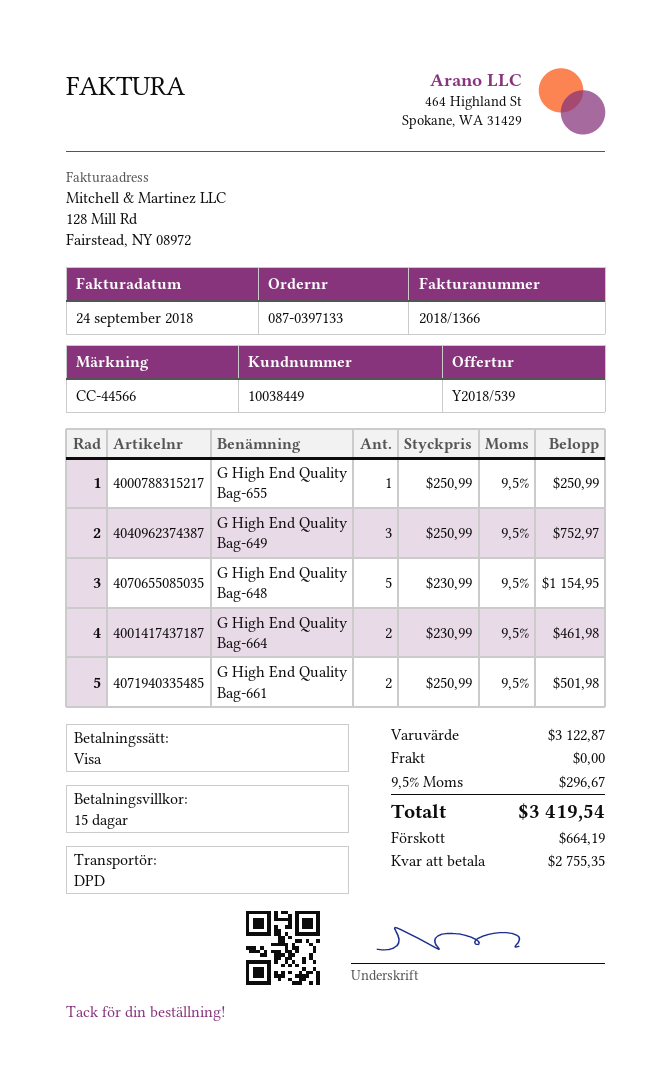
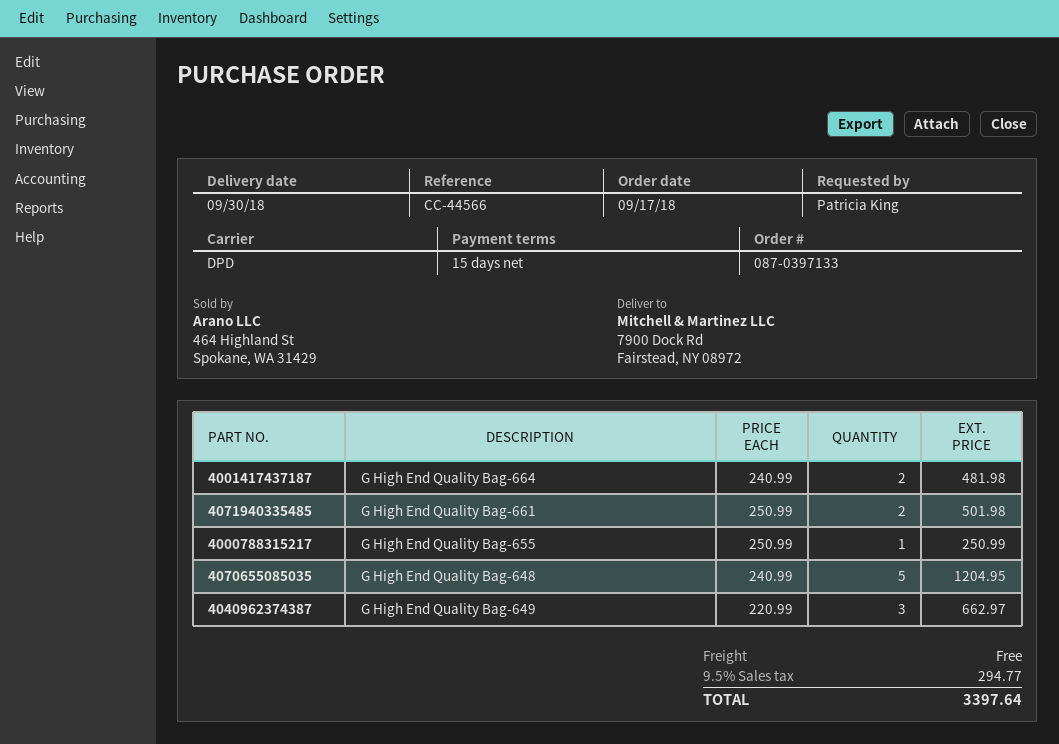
G High End Quality Bag-649: 3 x 250.99 = 752.97 -> 3 x 220.99 = 662.97
G High End Quality Bag-648: 5 x 230.99 = 1154.95 -> 5 x 240.99 = 1204.95
G High End Quality Bag-664: 2 x 230.99 = 461.98 -> 2 x 240.99 = 481.98
tax: 9.5% = 296.67 -> 9.5% = 294.77
total: 3419.54 -> 3397.64

